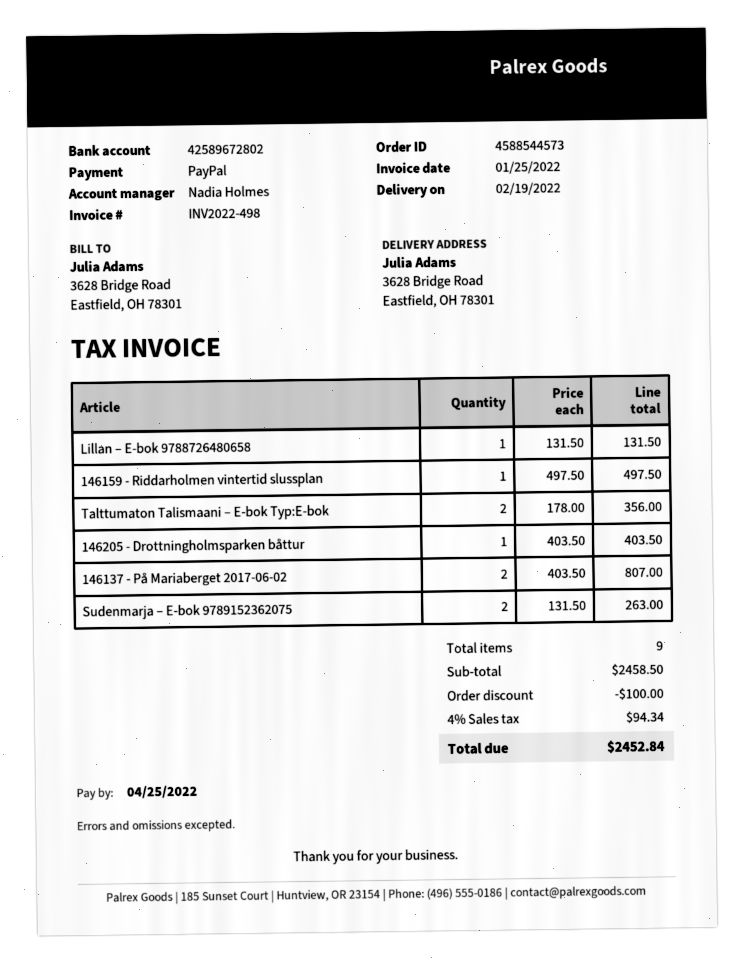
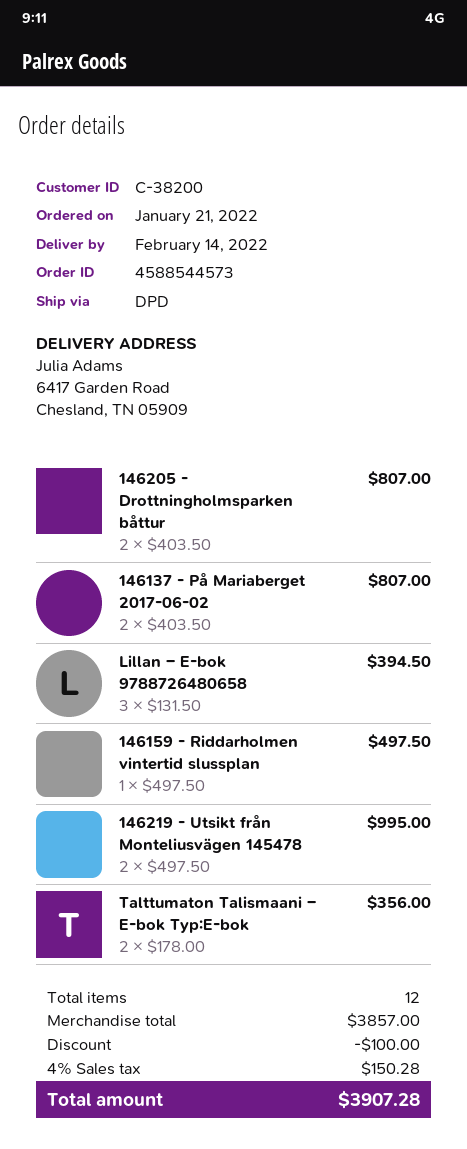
delivery date: 2022-02-19 -> 2022-02-14
ship to: 3628 Bridge Road, Eastfield, OH 78301 -> 6417 Garden Road, Chesland, TN 05909
Lillan – E-bok 9788726480658: 1 x 131.50 = 131.50 -> 3 x 131.50 = 394.50
146205 - Drottningholmsparken båttur: 1 x 403.50 = 403.50 -> 2 x 403.50 = 807.00
Sudenmarja – E-bok 9789152362075: 2 x 131.50 = 263.00 -> none
146219 - Utsikt från Monteliusvägen 145478: none -> 2 x 497.50 = 995.00
total quantity: 9 -> 12
subtotal: 2458.50 -> 3857.00
tax: 4% = 94.34 -> 4% = 150.28
total: 2452.84 -> 3907.28

